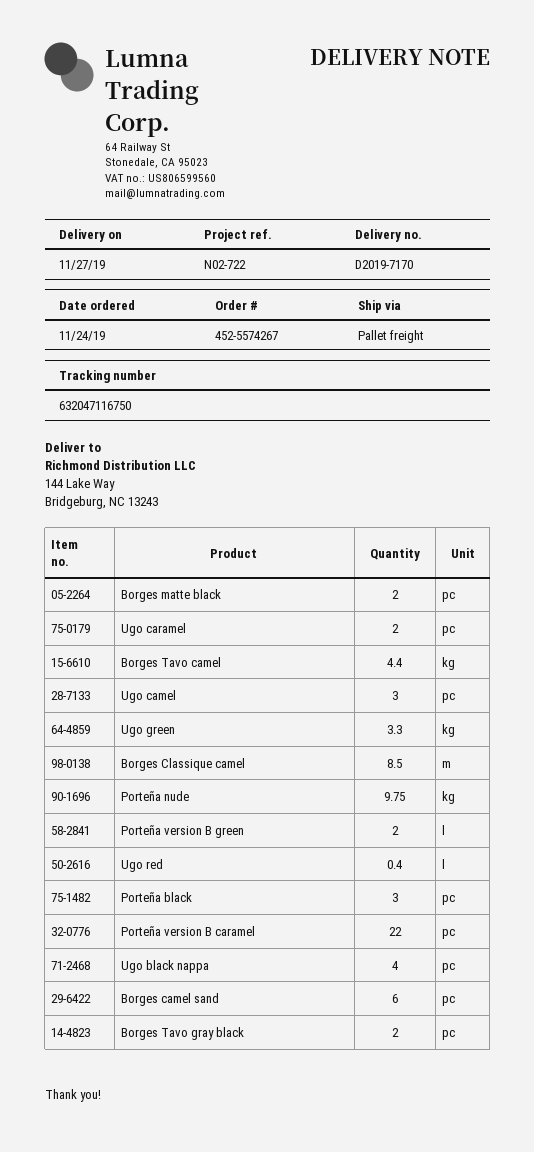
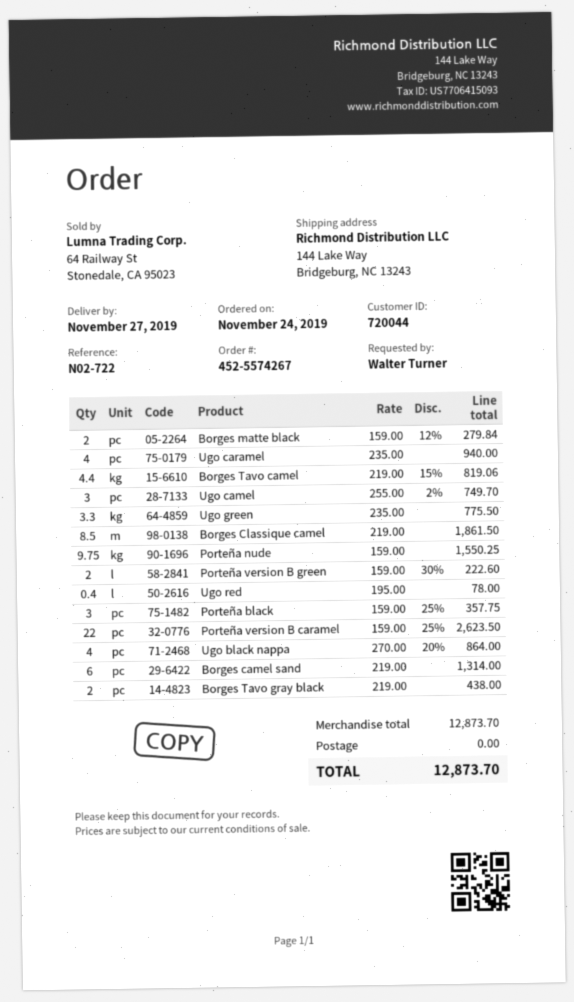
Ugo caramel: 2 -> 4

